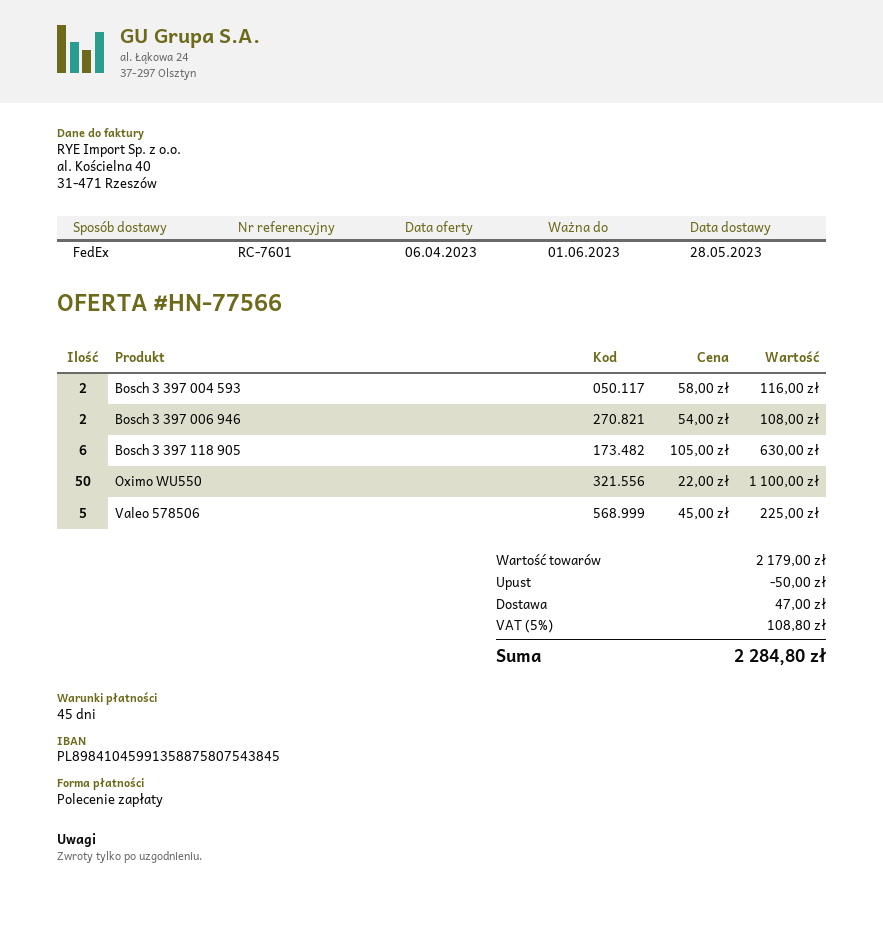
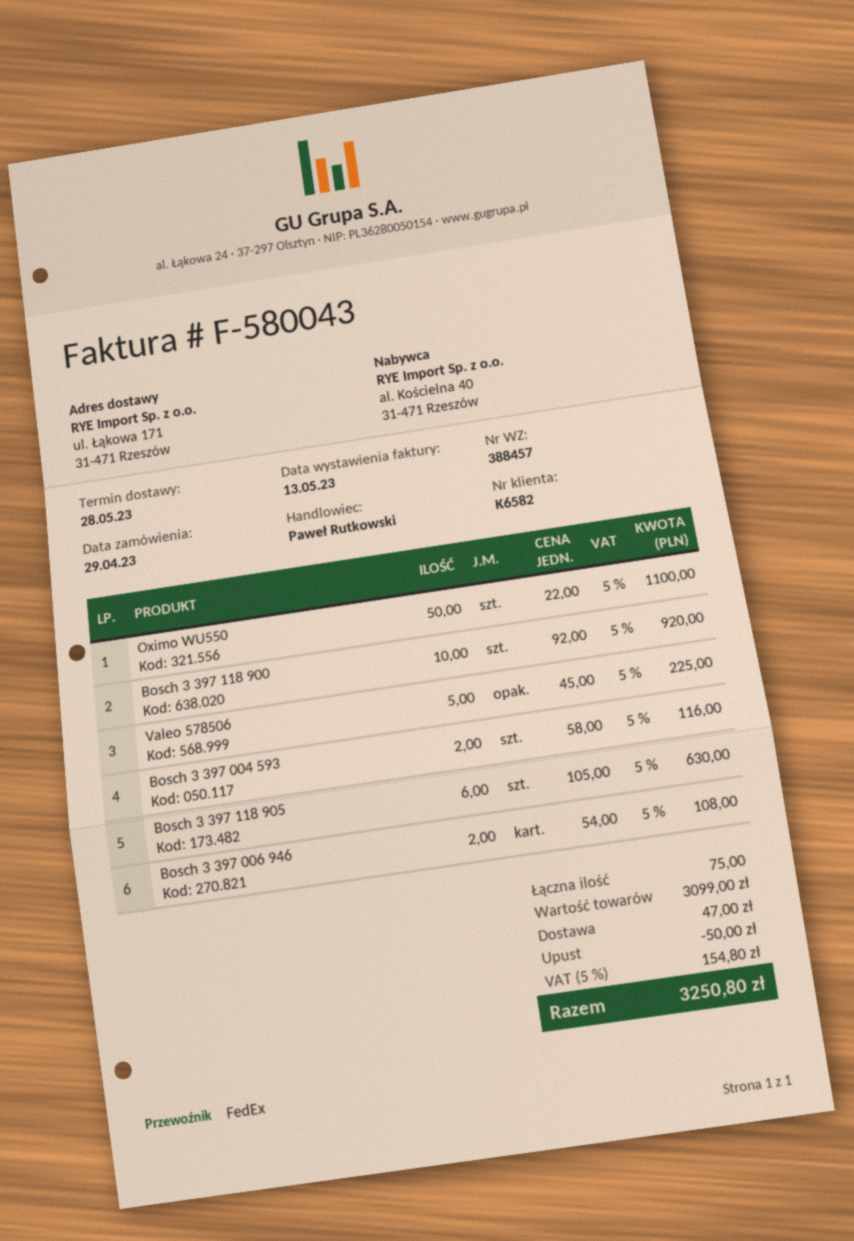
Bosch 3 397 118 900: none -> 10 x 92.00 = 920.00
subtotal: 2179.00 -> 3099.00
tax: 5% = 108.80 -> 5% = 154.80
total: 2284.80 -> 3250.80

